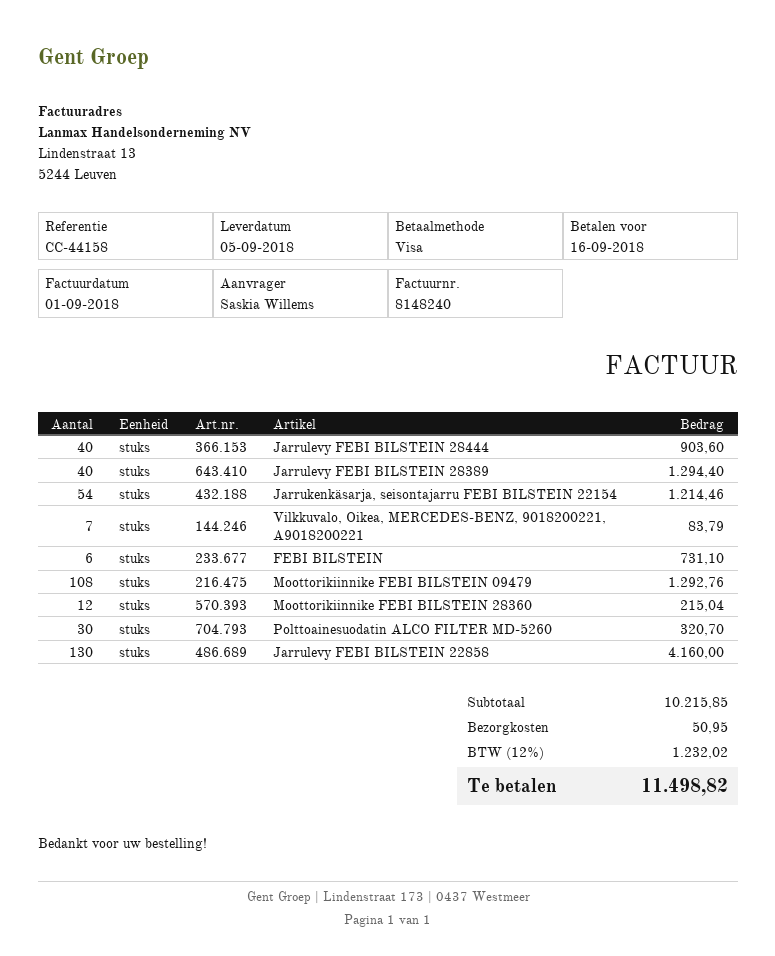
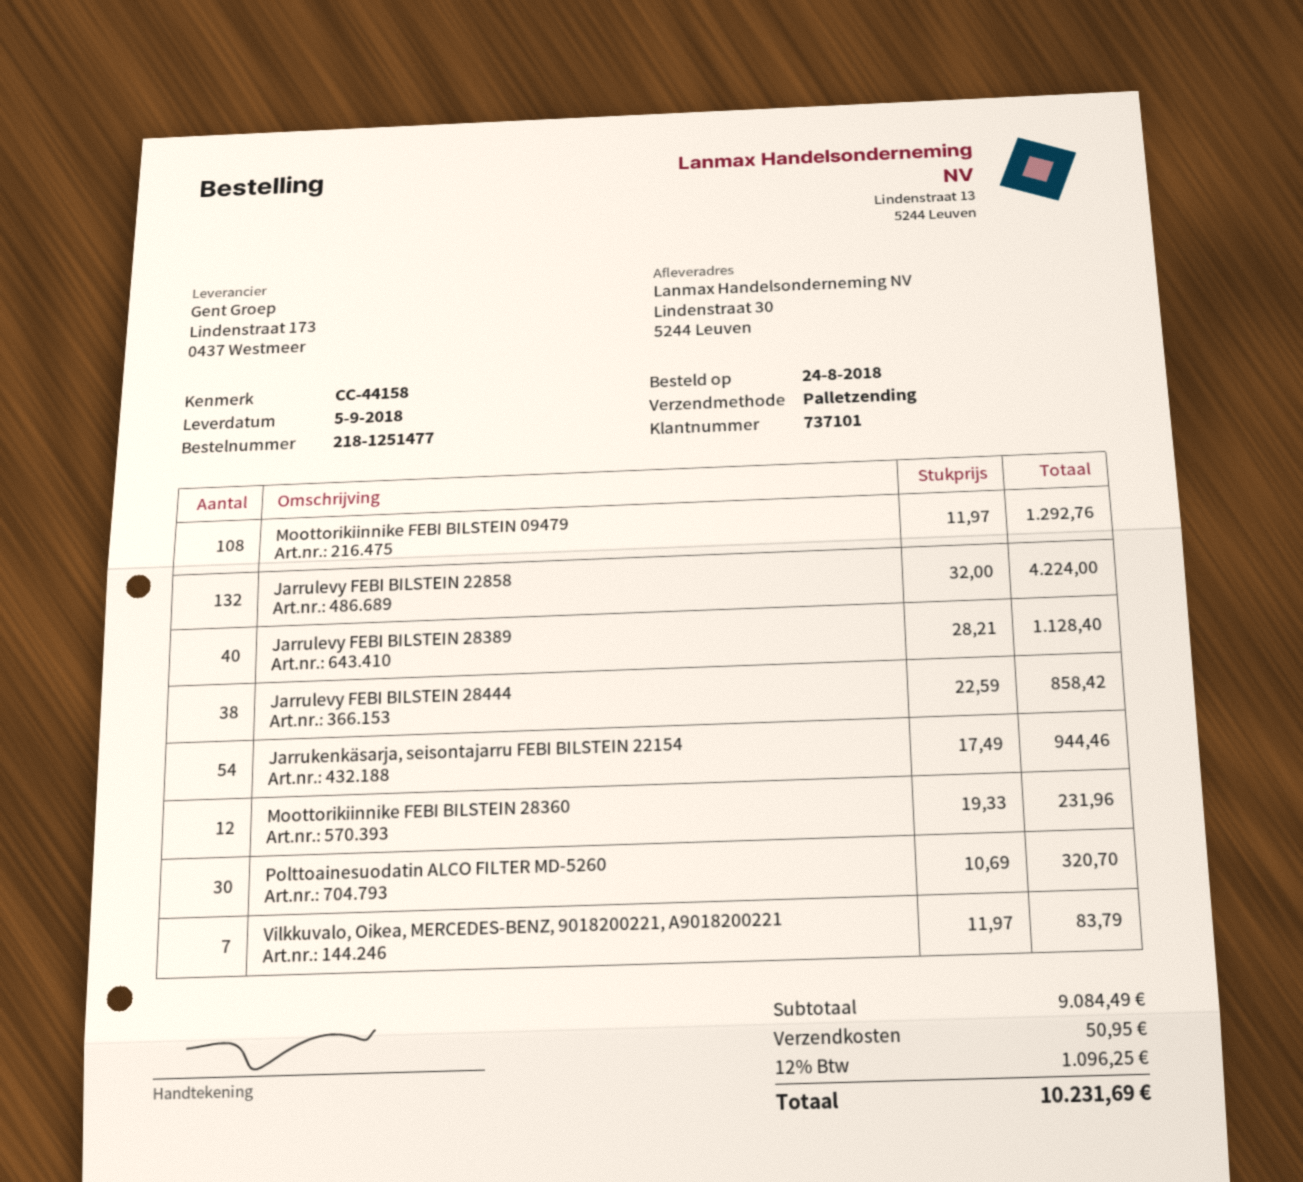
Jarrulevy FEBI BILSTEIN 28444: 40 for 903.60 -> 38 for 858.42
Jarrulevy FEBI BILSTEIN 28389: 40 for 1294.40 -> 40 for 1128.40
Jarrukenkäsarja, seisontajarru FEBI BILSTEIN 22154: 54 for 1214.46 -> 54 for 944.46
FEBI BILSTEIN: 6 for 731.10 -> none
Moottorikiinnike FEBI BILSTEIN 28360: 12 for 215.04 -> 12 for 231.96
Jarrulevy FEBI BILSTEIN 22858: 130 for 4160.00 -> 132 for 4224.00
subtotal: 10215.85 -> 9084.49
tax: 12% = 1232.02 -> 12% = 1096.25
total: 11498.82 -> 10231.69

